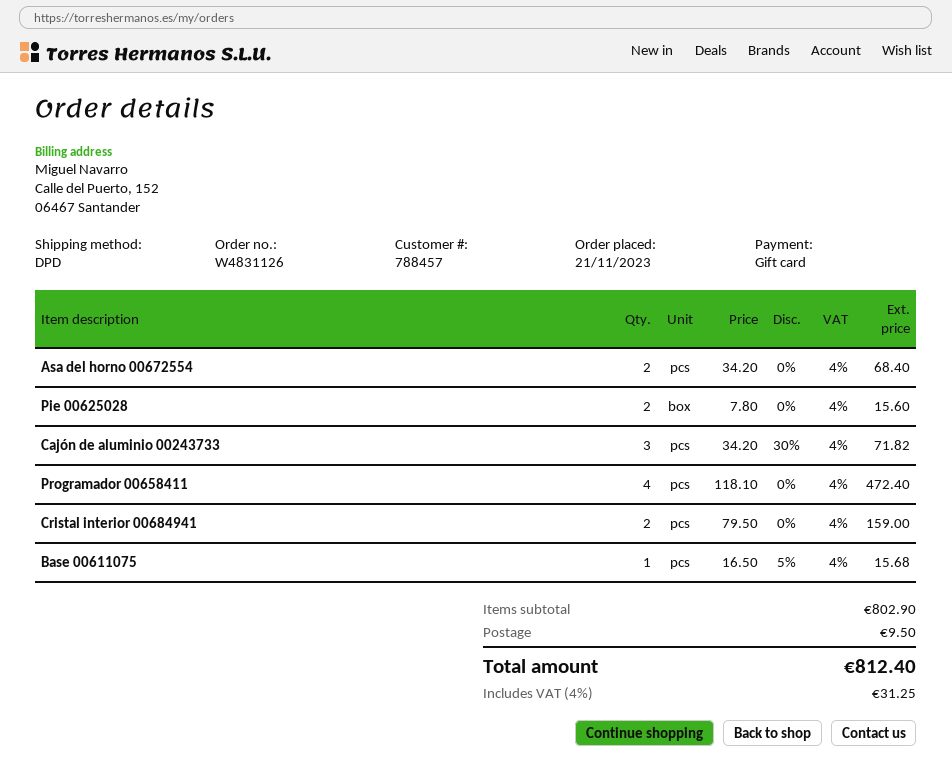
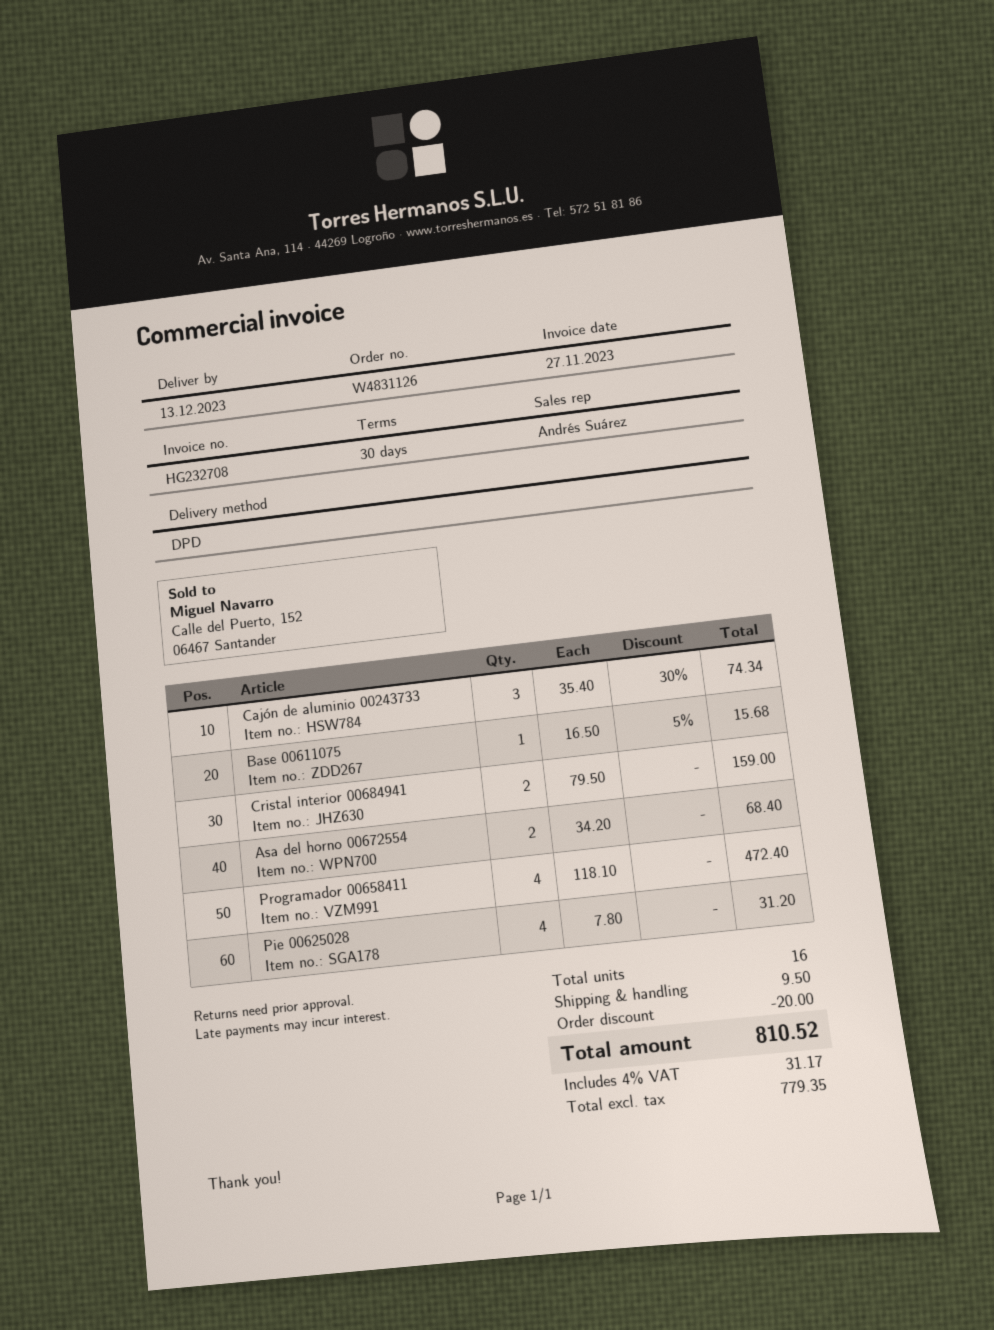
Pie 00625028: 2 x 7.80 = 15.60 -> 4 x 7.80 = 31.20
Cajón de aluminio 00243733: 3 x 34.20 - 30% = 71.82 -> 3 x 35.40 - 30% = 74.34
discount: none -> 20.00
tax: 4% = 31.25 -> 4% = 31.17
total: 812.40 -> 810.52

